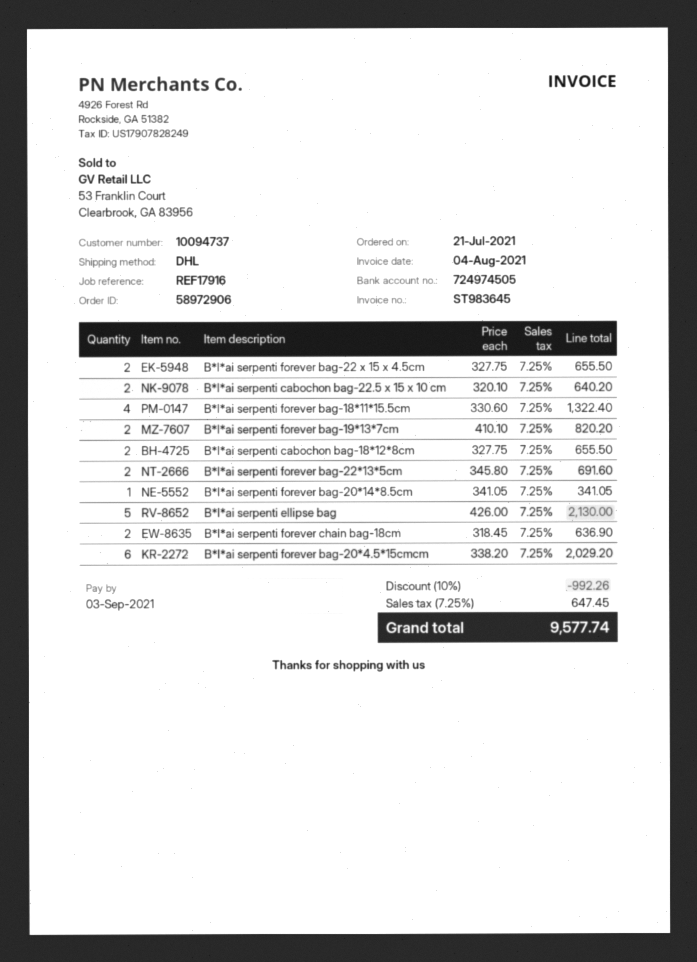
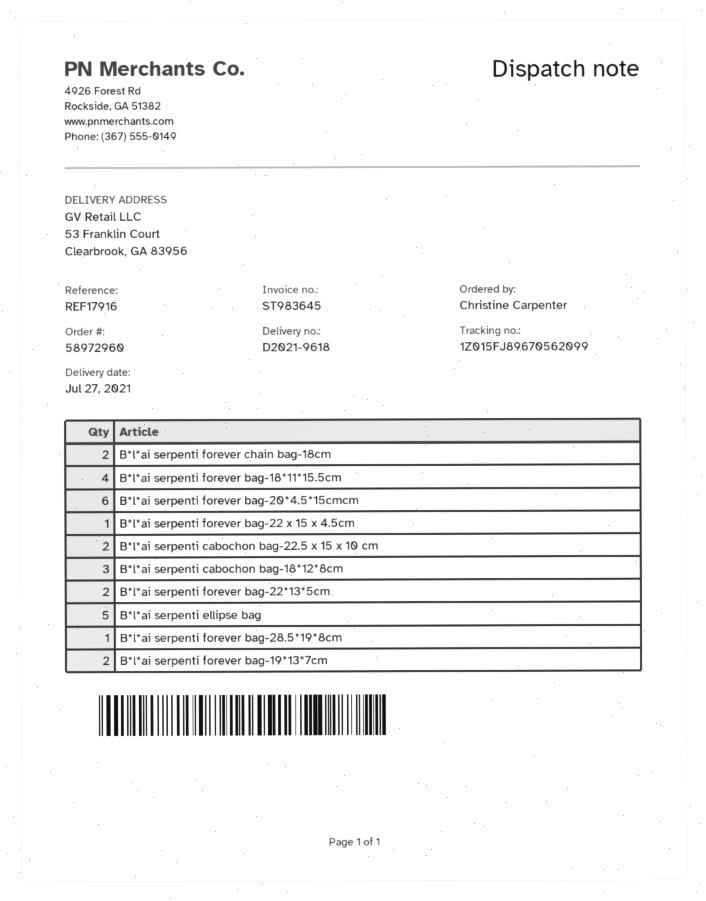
order number: 58972906 -> 58972960
B*l*ai serpenti forever bag-22 x 15 x 4.5cm: 2 -> 1
B*l*ai serpenti cabochon bag-18*12*8cm: 2 -> 3
B*l*ai serpenti forever bag-20*14*8.5cm: 1 -> none
B*l*ai serpenti forever bag-28.5*19*8cm: none -> 1

